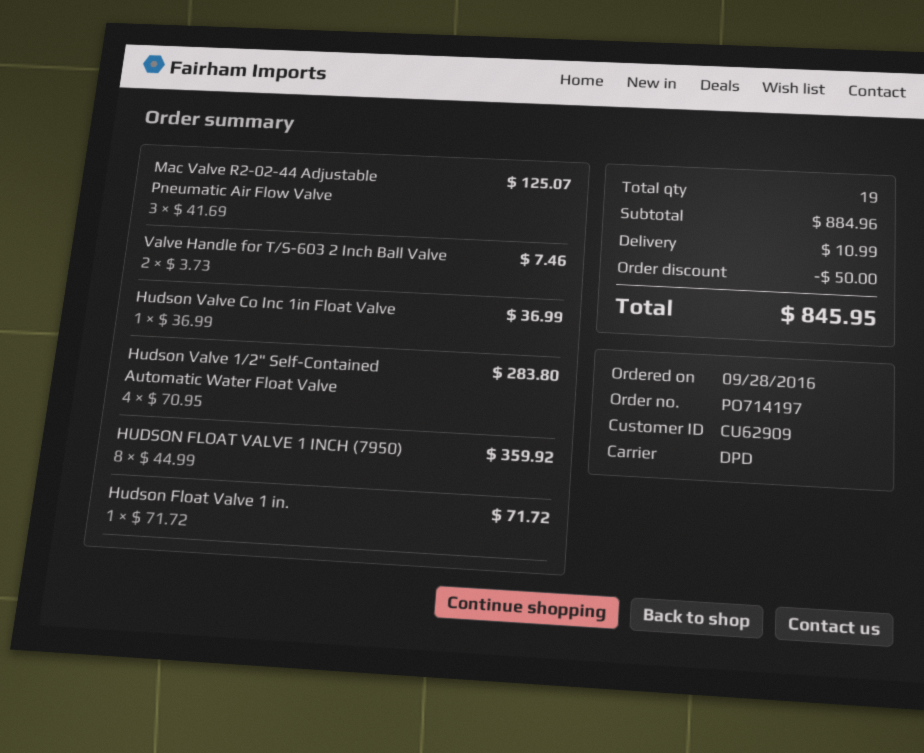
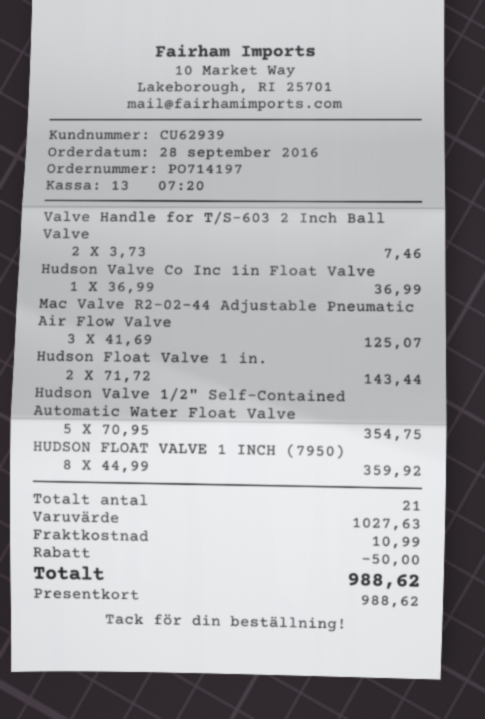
customer number: CU62909 -> CU62939
Hudson Valve 1/2" Self-Contained Automatic Water Float Valve: 4 x 70.95 = 283.80 -> 5 x 70.95 = 354.75
Hudson Float Valve 1 in.: 1 x 71.72 = 71.72 -> 2 x 71.72 = 143.44
total quantity: 19 -> 21
subtotal: 884.96 -> 1027.63
total: 845.95 -> 988.62

